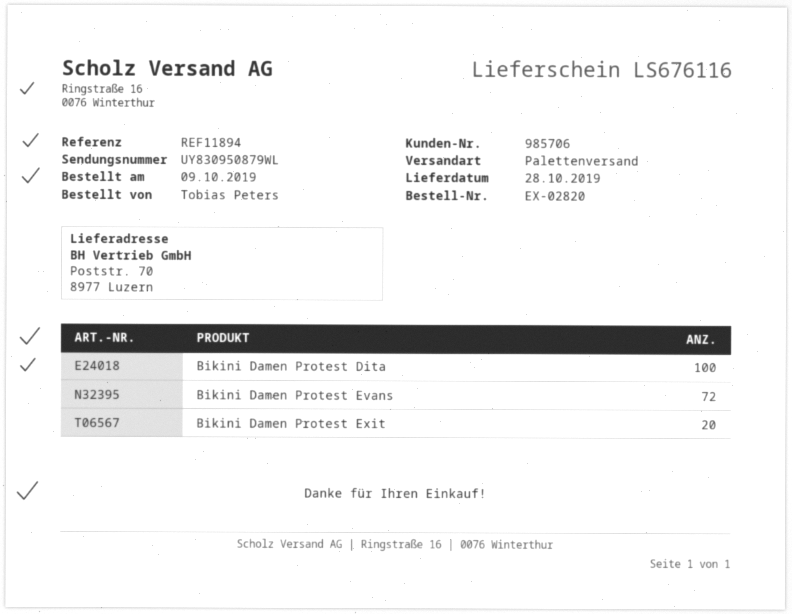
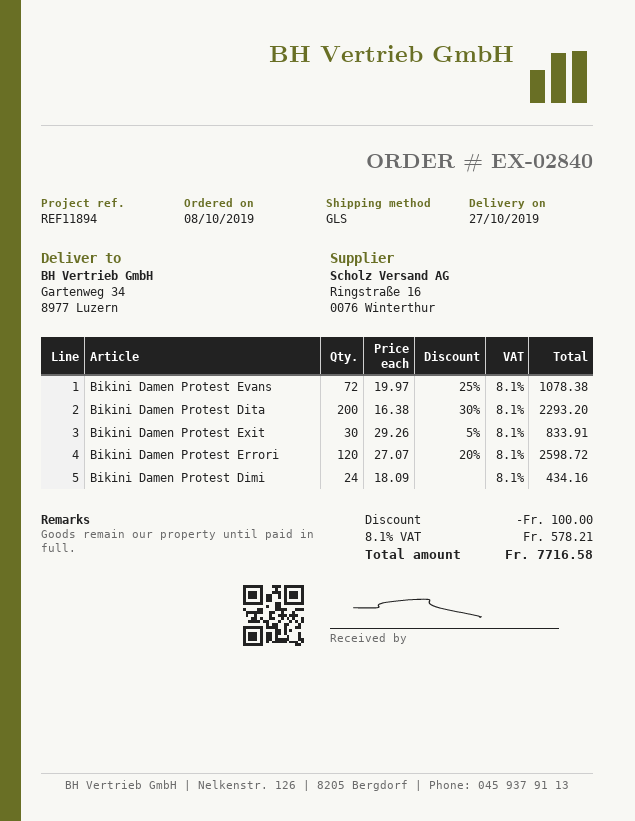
order number: EX-02820 -> EX-02840
order date: 2019-10-09 -> 2019-10-08
delivery date: 2019-10-28 -> 2019-10-27
shipping method: pallet freight -> GLS
ship to: Poststr. 70, 8977 Luzern -> Gartenweg 34, 8977 Luzern
Bikini Damen Protest Dita: 100 -> 200
Bikini Damen Protest Exit: 20 -> 30
Bikini Damen Protest Errori: none -> 120
Bikini Damen Protest Dimi: none -> 24

